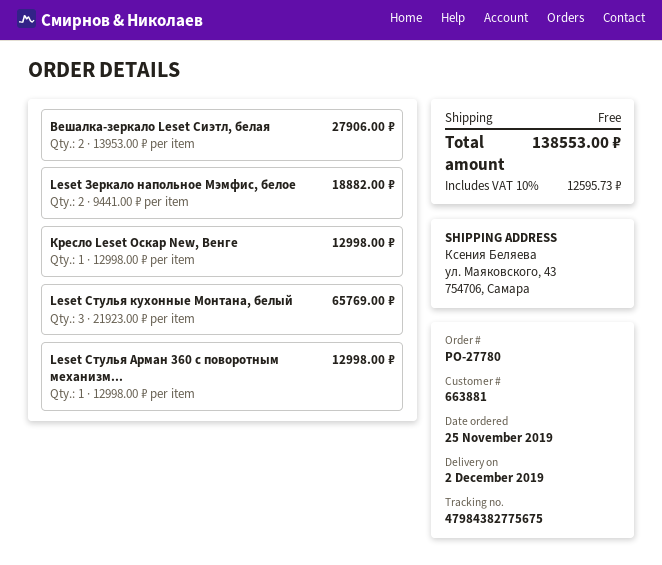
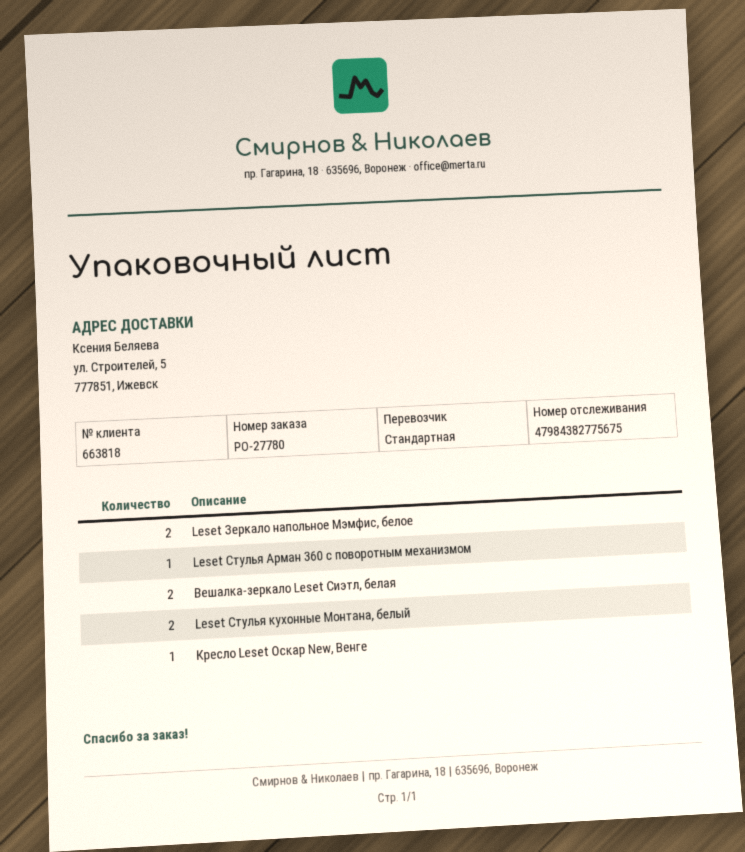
customer number: 663881 -> 663818
ship to: ул. Маяковского, 43, 754706, Самара -> ул. Строителей, 5, 777851, Ижевск
Leset Стулья кухонные Монтана, белый: 3 -> 2

